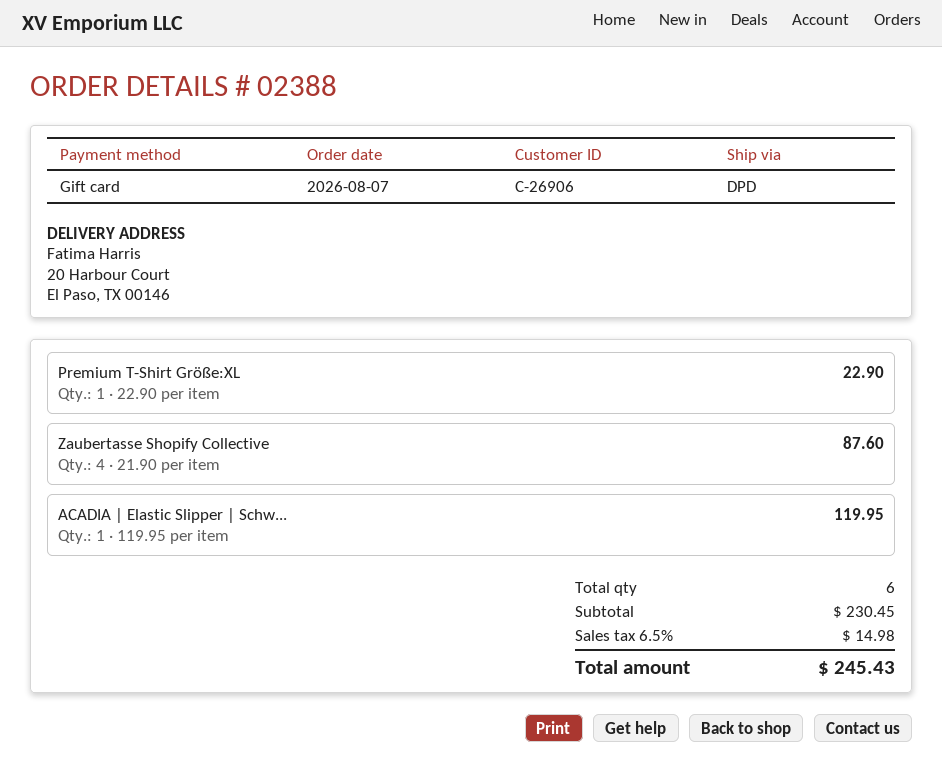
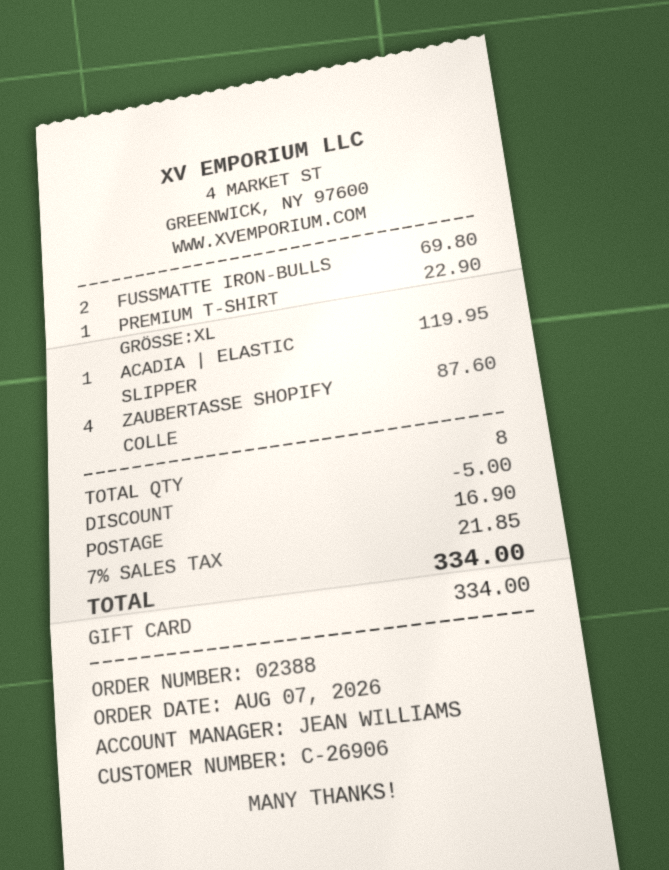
FUSSMATTE IRON-BULLS: none -> 2 for 69.80
total quantity: 6 -> 8
discount: none -> 5.00
shipping: none -> 16.90
tax: 6.5% = 14.98 -> 7% = 21.85
total: 245.43 -> 334.00

